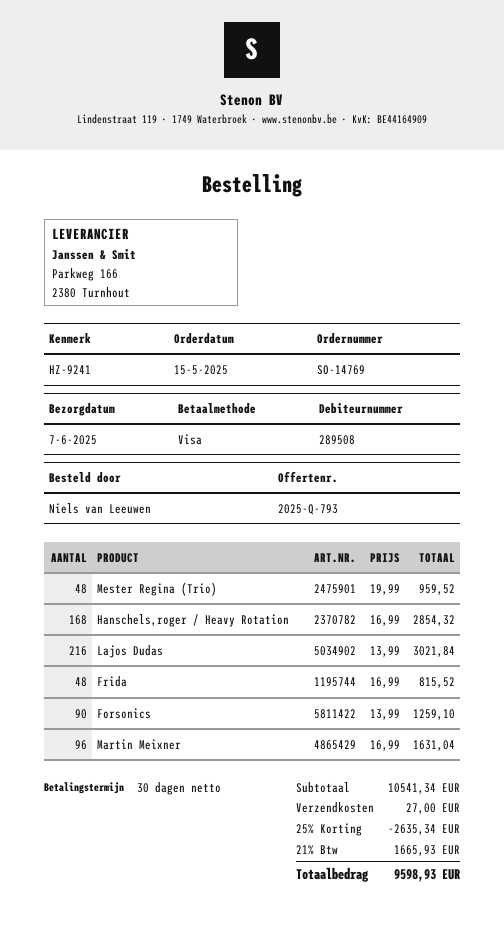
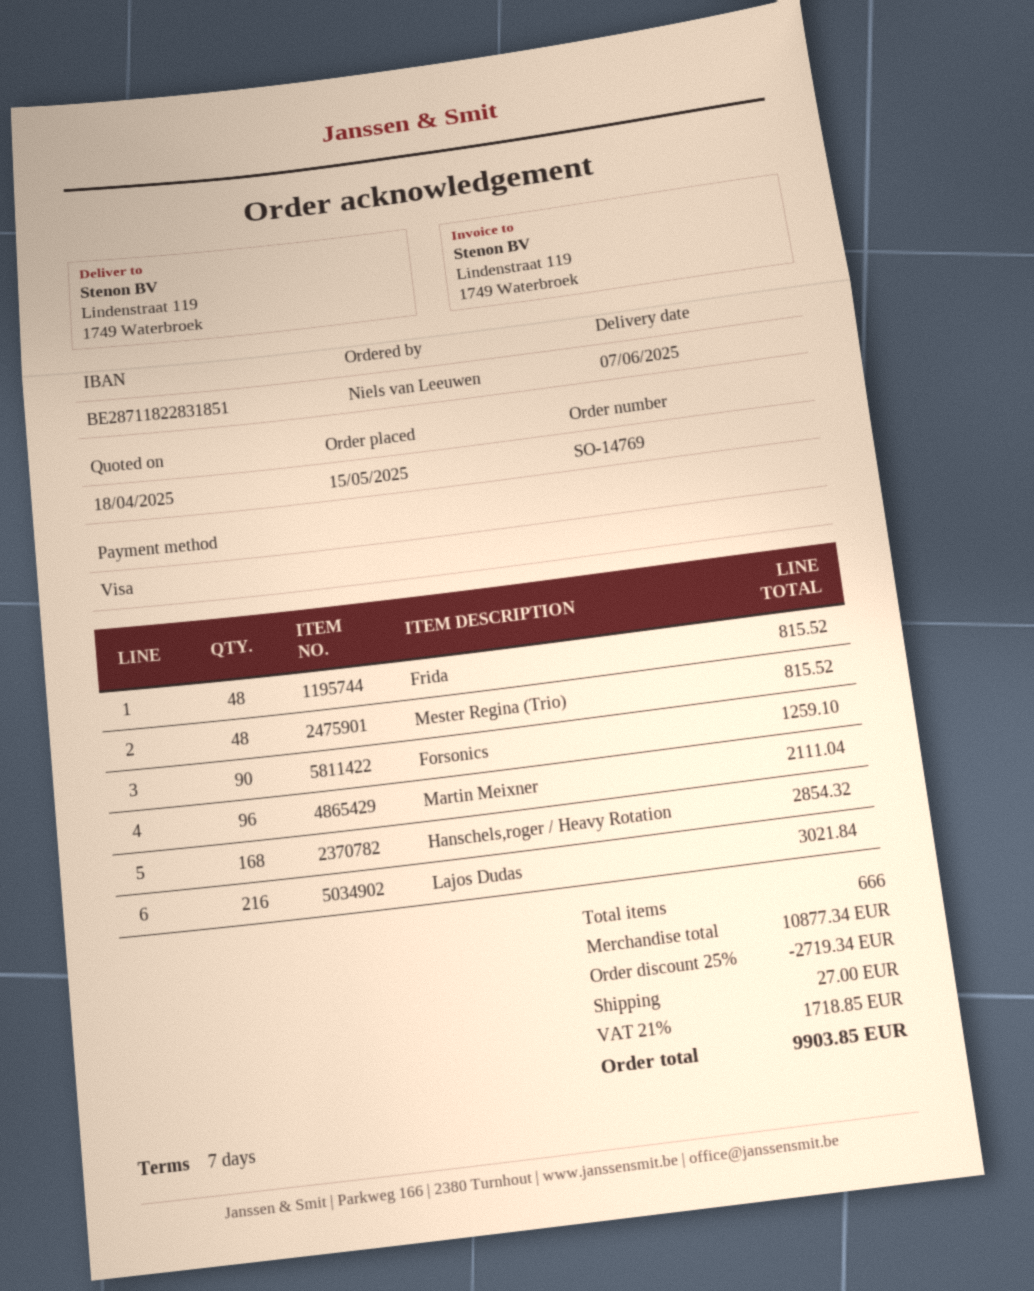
payment terms: 30 days -> 7 days
Mester Regina (Trio): 48 for 959.52 -> 48 for 815.52
Martin Meixner: 96 for 1631.04 -> 96 for 2111.04
subtotal: 10541.34 -> 10877.34
discount: 25% = 2635.34 -> 25% = 2719.34
tax: 21% = 1665.93 -> 21% = 1718.85
total: 9598.93 -> 9903.85

